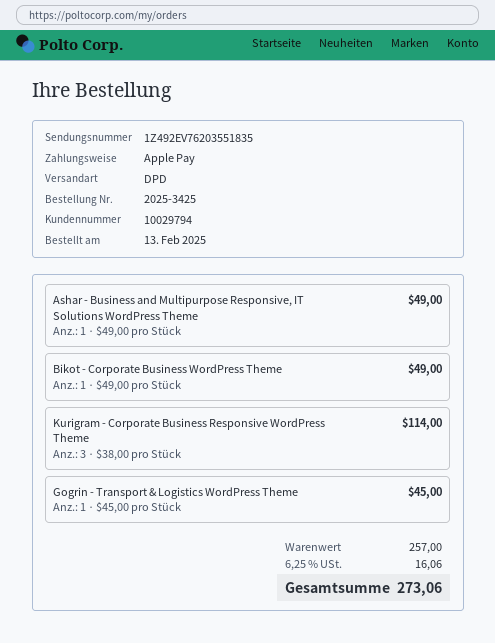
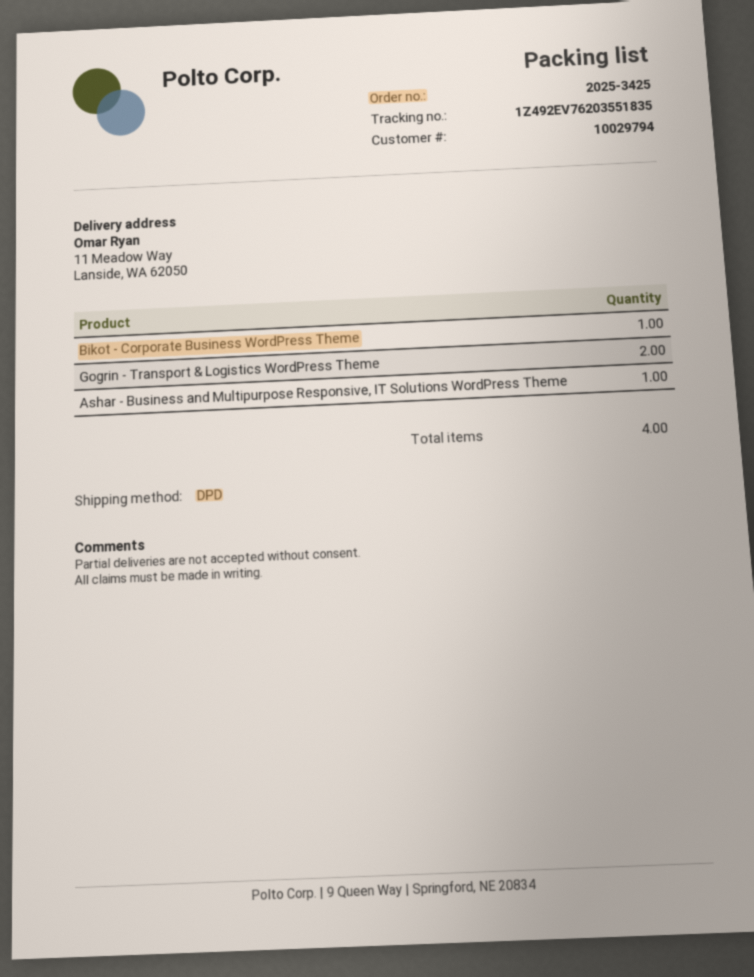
Kurigram - Corporate Business Responsive WordPress Theme: 3 -> none
Gogrin - Transport & Logistics WordPress Theme: 1 -> 2

